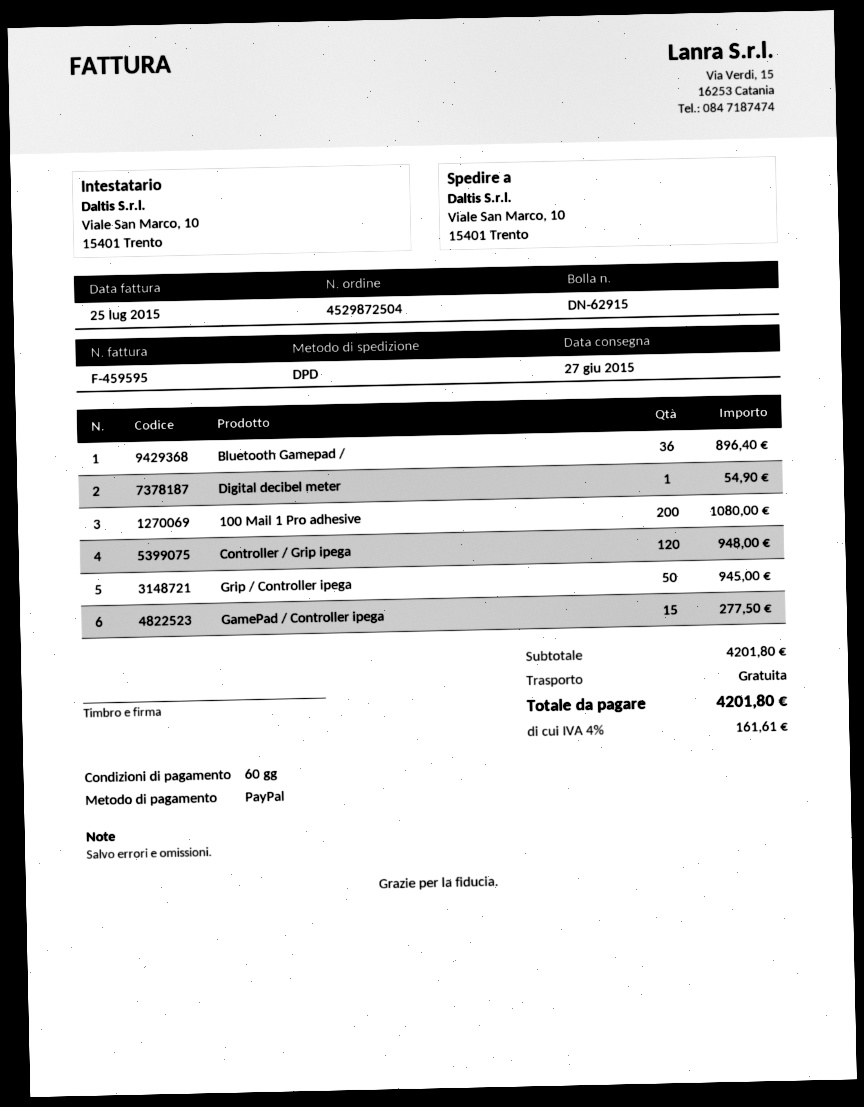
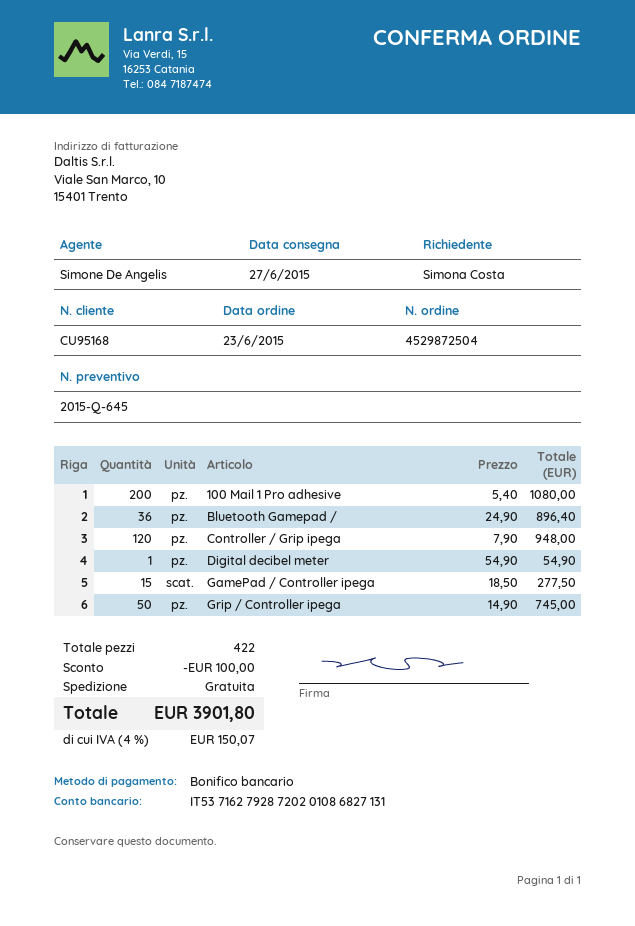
payment method: PayPal -> bank transfer
Grip / Controller ipega: 50 for 945.00 -> 50 for 745.00
discount: none -> 100.00
tax: 4% = 161.61 -> 4% = 150.07
total: 4201.80 -> 3901.80

